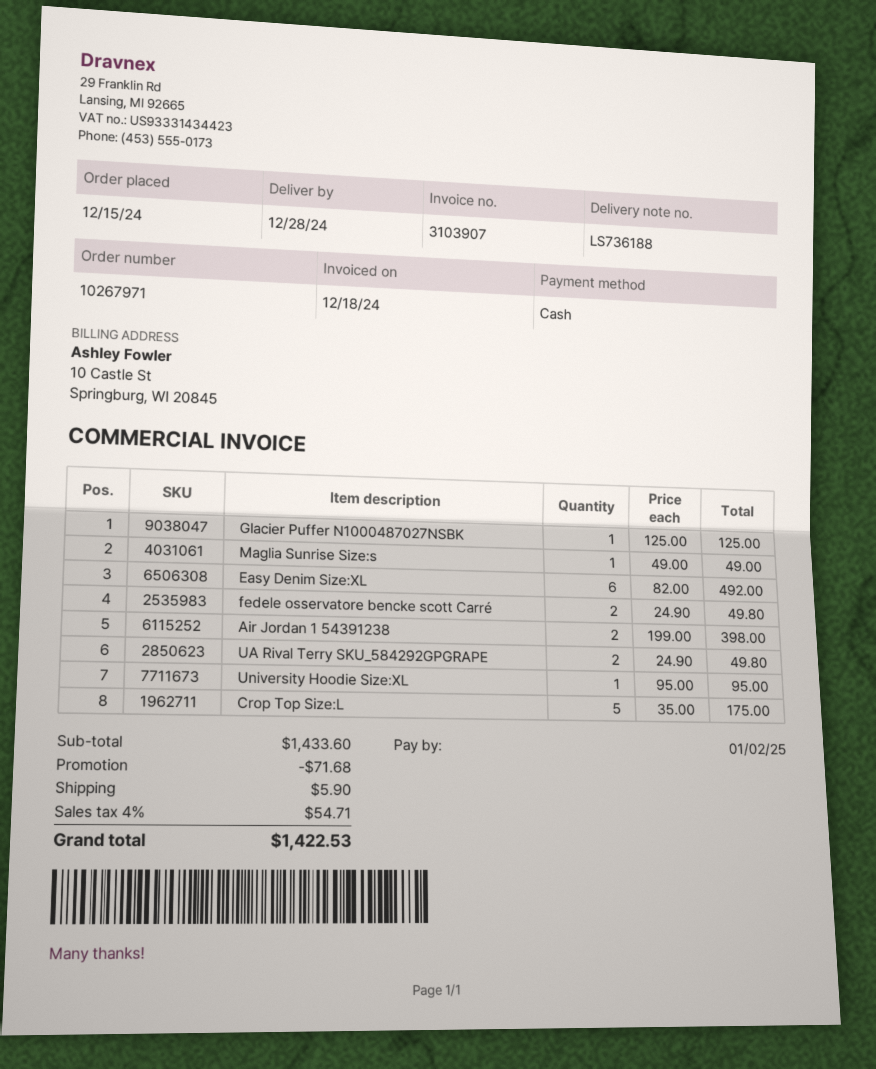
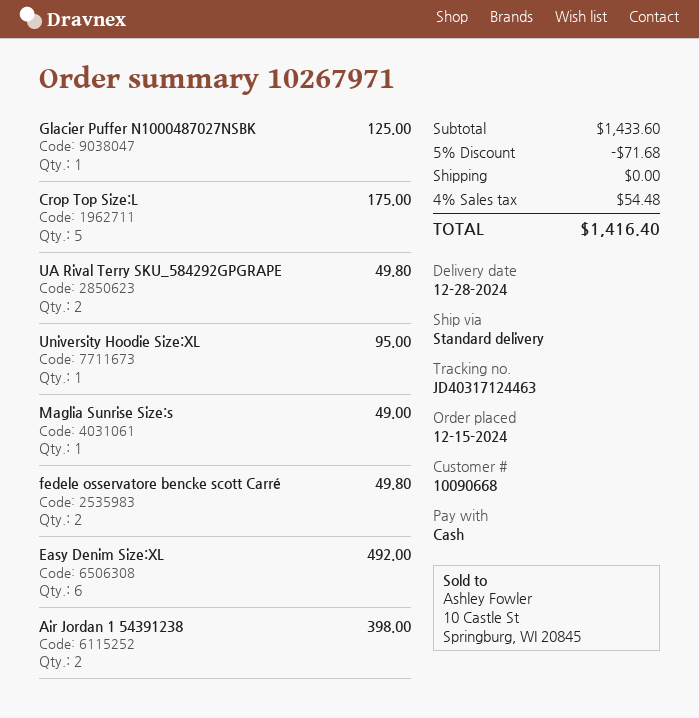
shipping: 5.90 -> 0.00
tax: 4% = 54.71 -> 4% = 54.48
total: 1422.53 -> 1416.40

